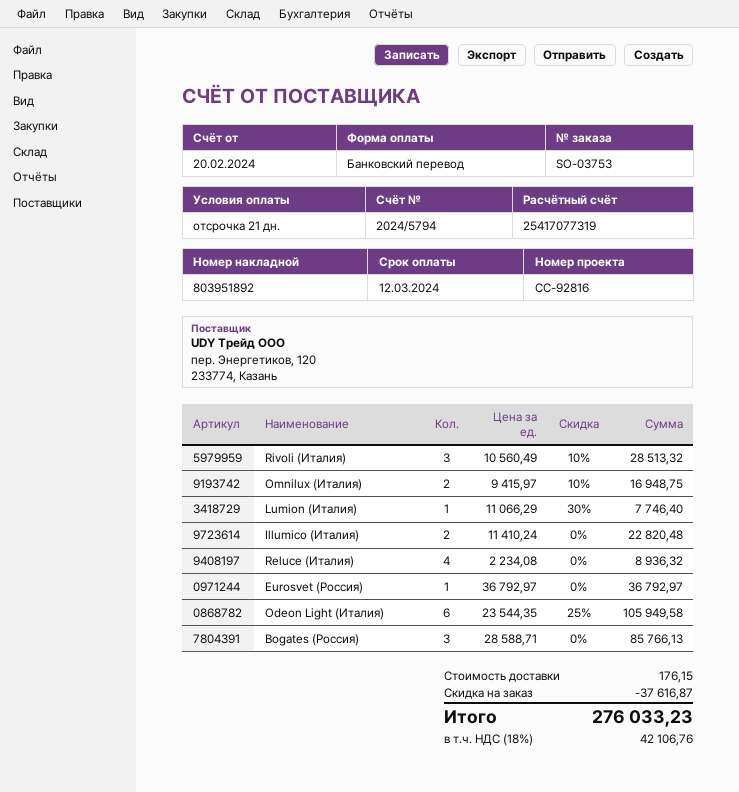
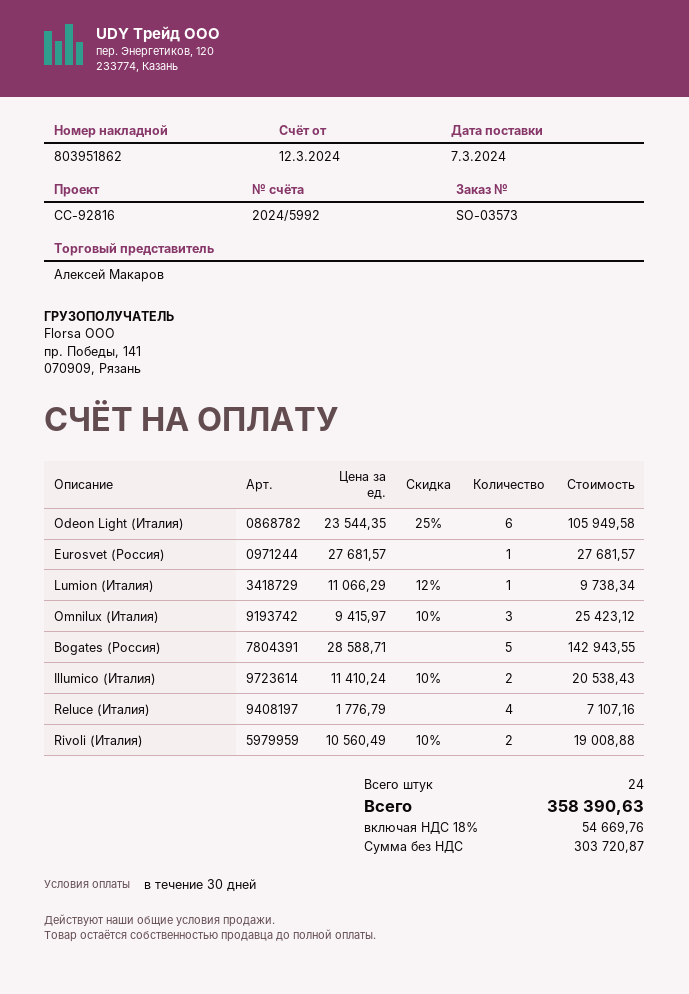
order number: SO-03753 -> SO-03573
delivery note number: 803951892 -> 803951862
invoice number: 2024/5794 -> 2024/5992
invoice date: 2024-02-20 -> 2024-03-12
payment terms: 21 days -> 30 days
Rivoli (Италия): 3 x 10560.49 - 10% = 28513.32 -> 2 x 10560.49 - 10% = 19008.88
Omnilux (Италия): 2 x 9415.97 - 10% = 16948.75 -> 3 x 9415.97 - 10% = 25423.12
Lumion (Италия): 1 x 11066.29 - 30% = 7746.40 -> 1 x 11066.29 - 12% = 9738.34
Illumico (Италия): 2 x 11410.24 = 22820.48 -> 2 x 11410.24 - 10% = 20538.43
Reluce (Италия): 4 x 2234.08 = 8936.32 -> 4 x 1776.79 = 7107.16
Eurosvet (Россия): 1 x 36792.97 = 36792.97 -> 1 x 27681.57 = 27681.57
Bogates (Россия): 3 x 28588.71 = 85766.13 -> 5 x 28588.71 = 142943.55
discount: 37616.87 -> none
shipping: 176.15 -> none
tax: 18% = 42106.76 -> 18% = 54669.76
total: 276033.23 -> 358390.63

